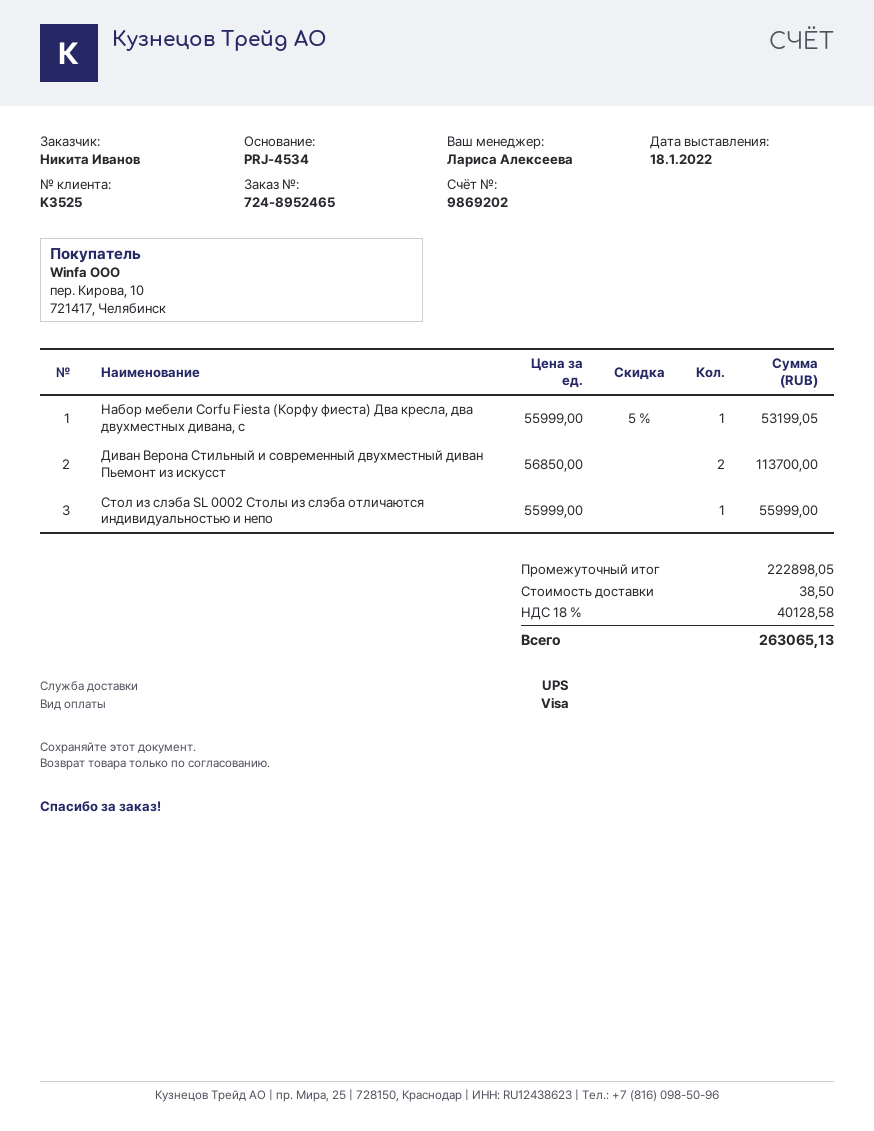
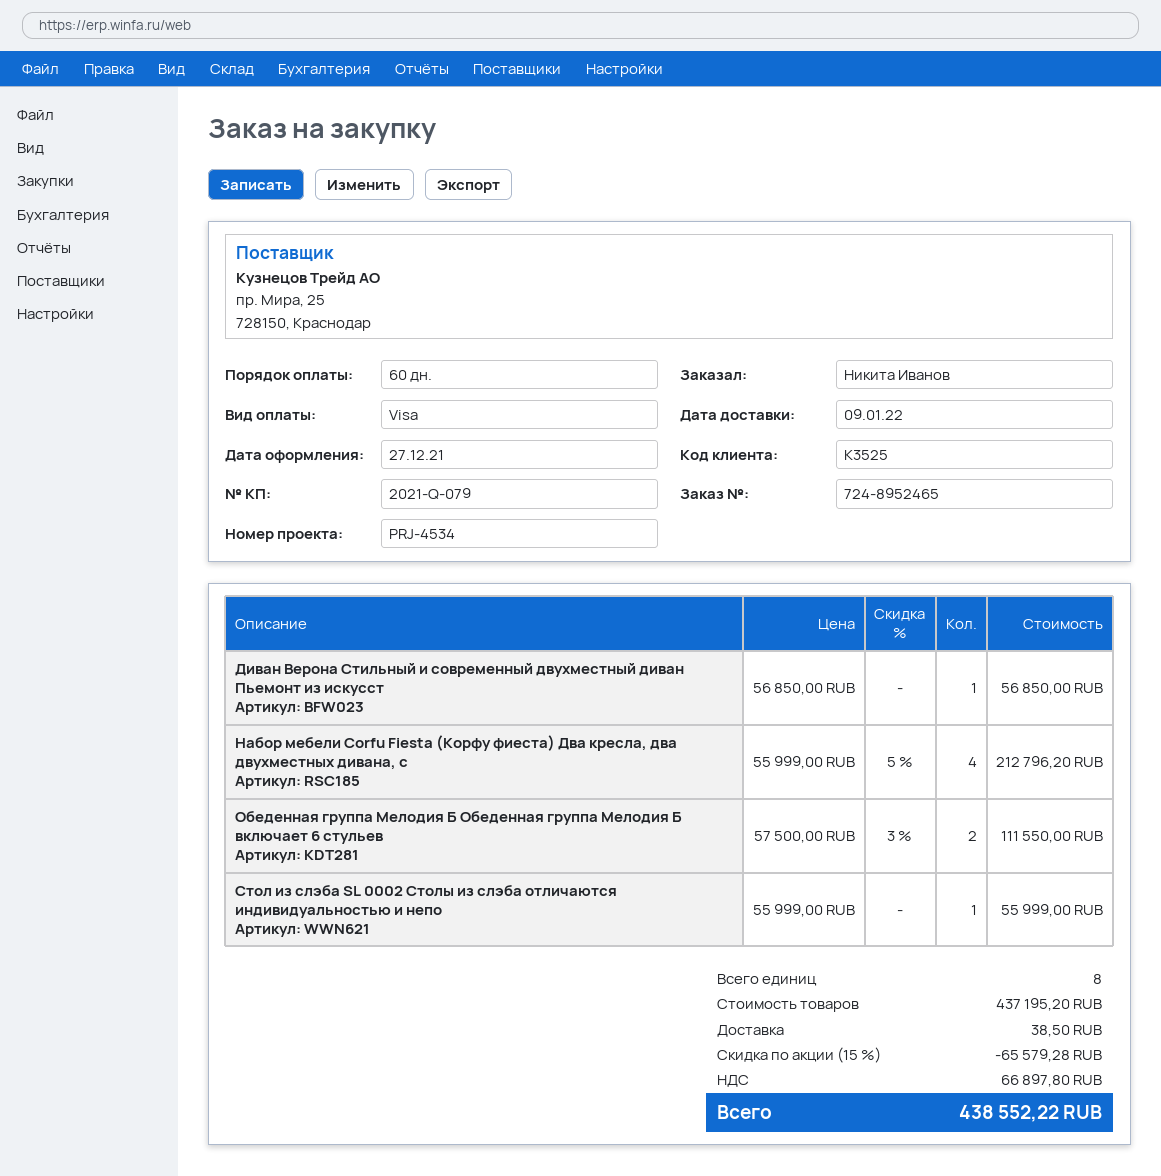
Набор мебели Corfu Fiesta (Корфу фиеста) Два кресла, два двухместных дивана, с: 1 x 55999.00 - 5% = 53199.05 -> 4 x 55999.00 - 5% = 212796.20
Диван Верона Стильный и современный двухместный диван Пьемонт из искусст: 2 x 56850.00 = 113700.00 -> 1 x 56850.00 = 56850.00
Обеденная группа Мелодия Б Обеденная группа Мелодия Б включает 6 стульев: none -> 2 x 57500.00 - 3% = 111550.00
subtotal: 222898.05 -> 437195.20
discount: none -> 15% = 65579.28
tax: 40128.58 -> 66897.80
total: 263065.13 -> 438552.22

